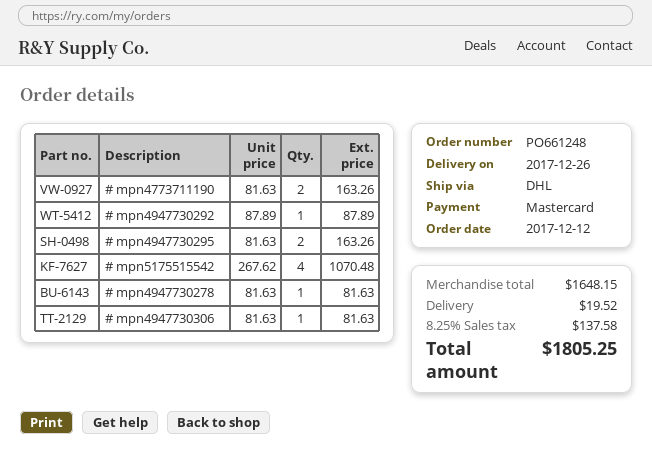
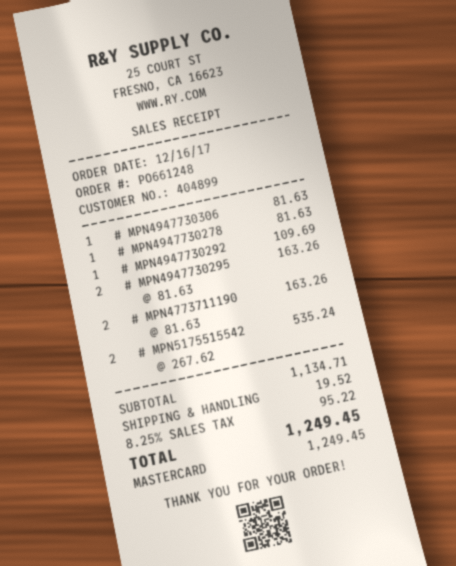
order date: 2017-12-12 -> 2017-12-16
# mpn4947730292: 1 x 87.89 = 87.89 -> 1 x 109.69 = 109.69
# mpn5175515542: 4 x 267.62 = 1070.48 -> 2 x 267.62 = 535.24
subtotal: 1648.15 -> 1134.71
tax: 8.25% = 137.58 -> 8.25% = 95.22
total: 1805.25 -> 1249.45

